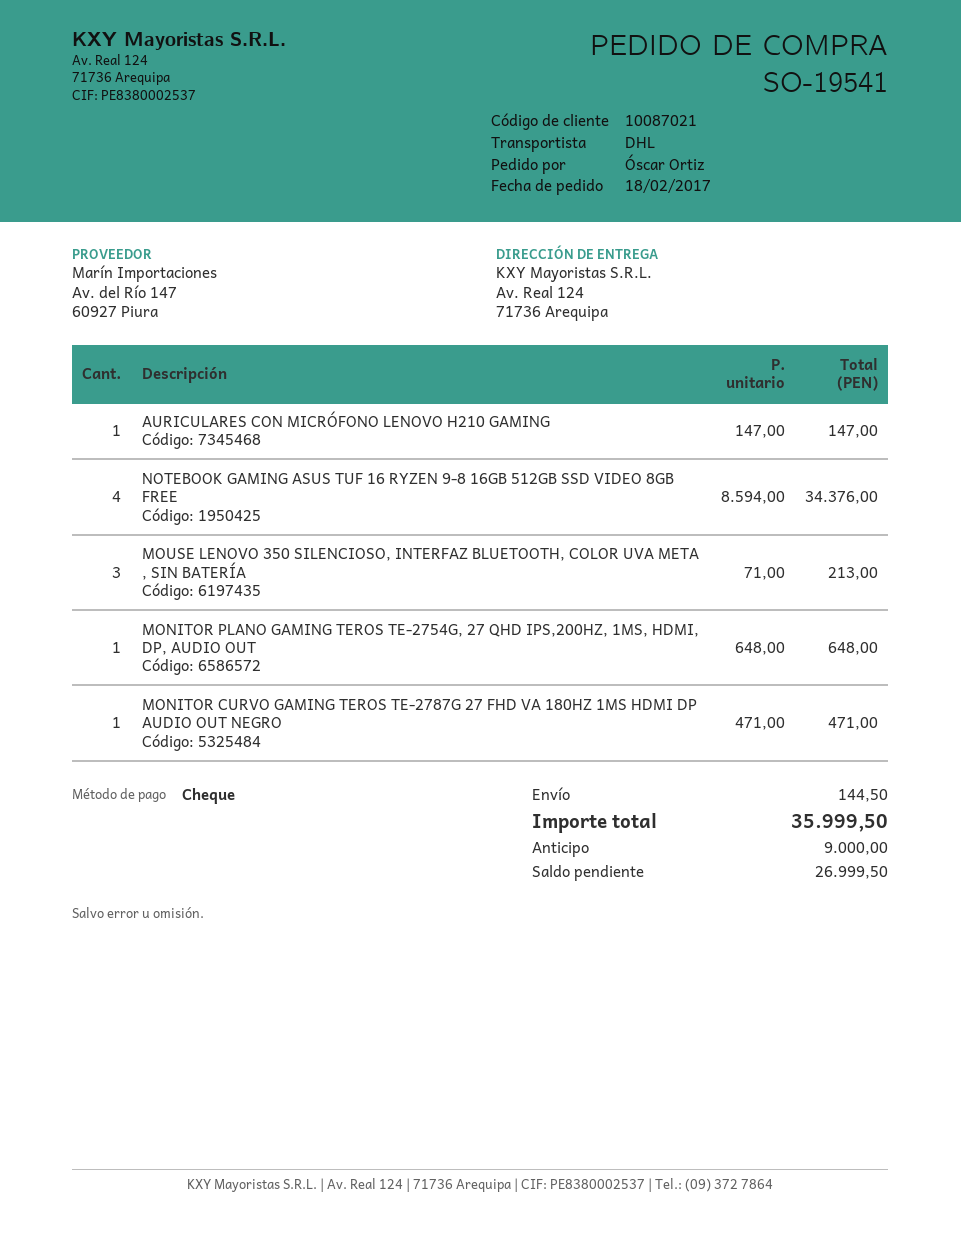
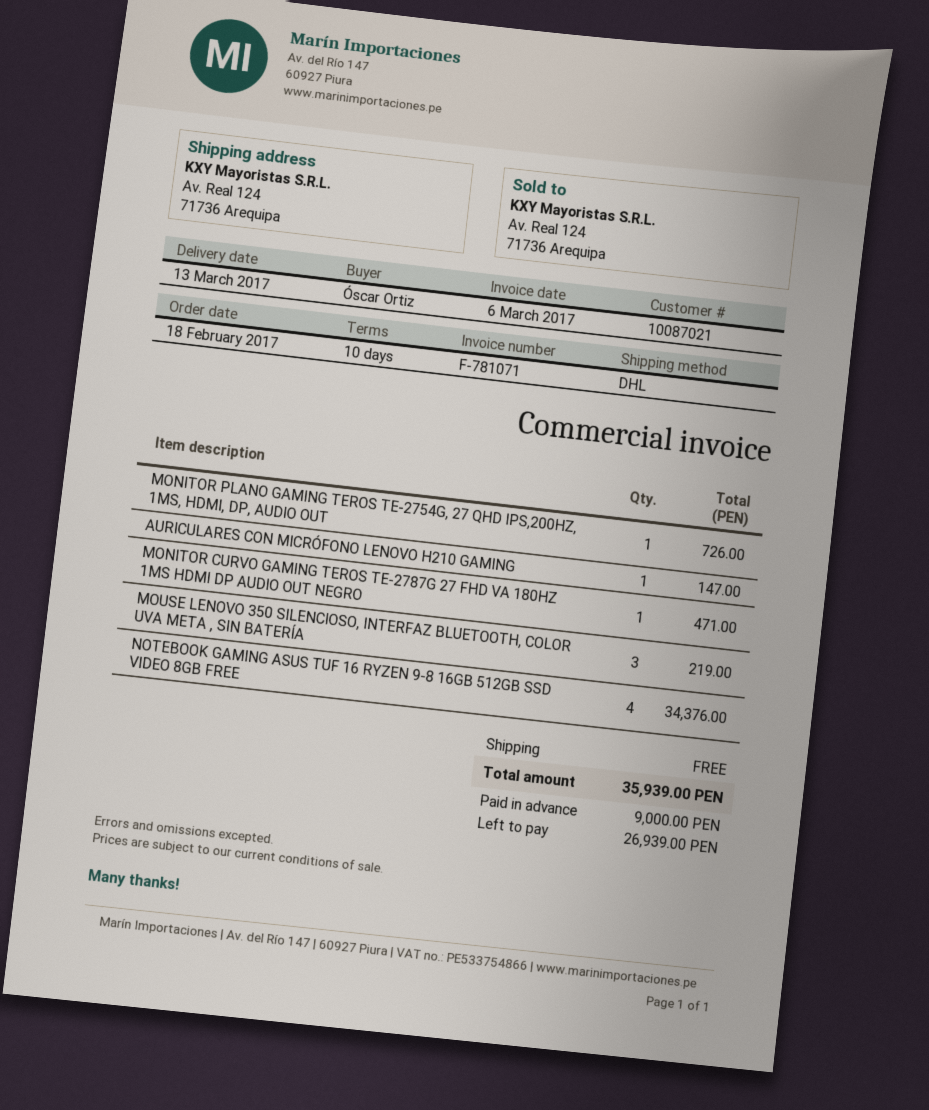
MOUSE LENOVO 350 SILENCIOSO, INTERFAZ BLUETOOTH, COLOR UVA META , SIN BATERÍA: 3 for 213.00 -> 3 for 219.00
MONITOR PLANO GAMING TEROS TE-2754G, 27 QHD IPS,200HZ, 1MS, HDMI, DP, AUDIO OUT: 1 for 648.00 -> 1 for 726.00
shipping: 144.50 -> 0.00
total: 35999.50 -> 35939.00
balance: 26999.50 -> 26939.00

